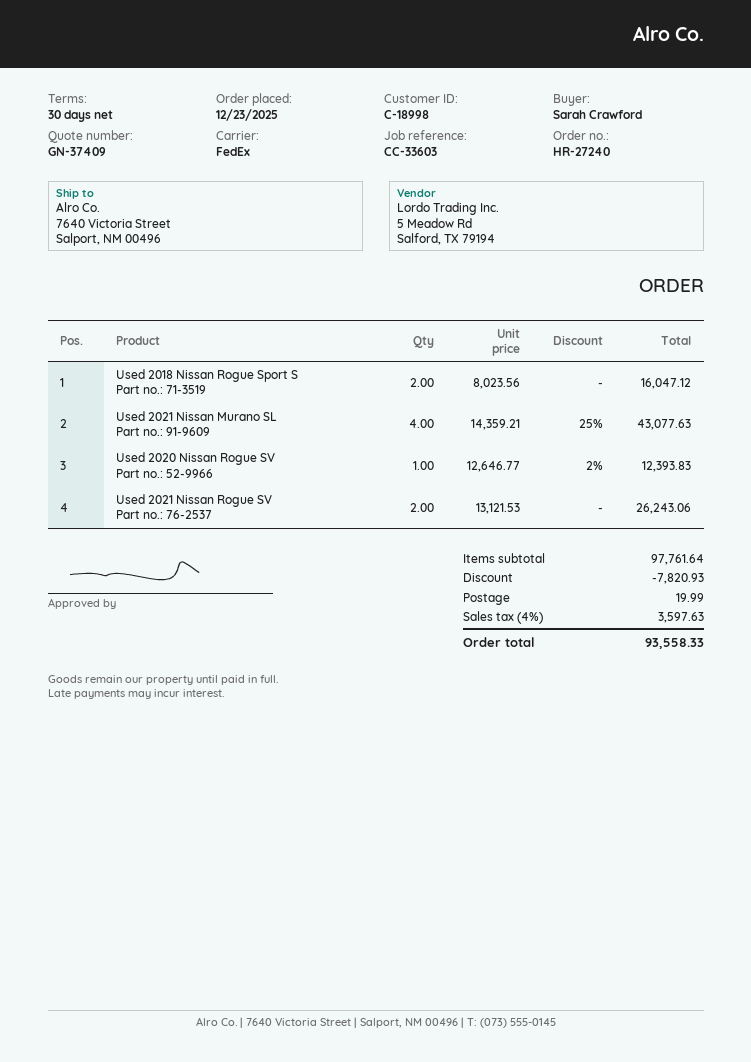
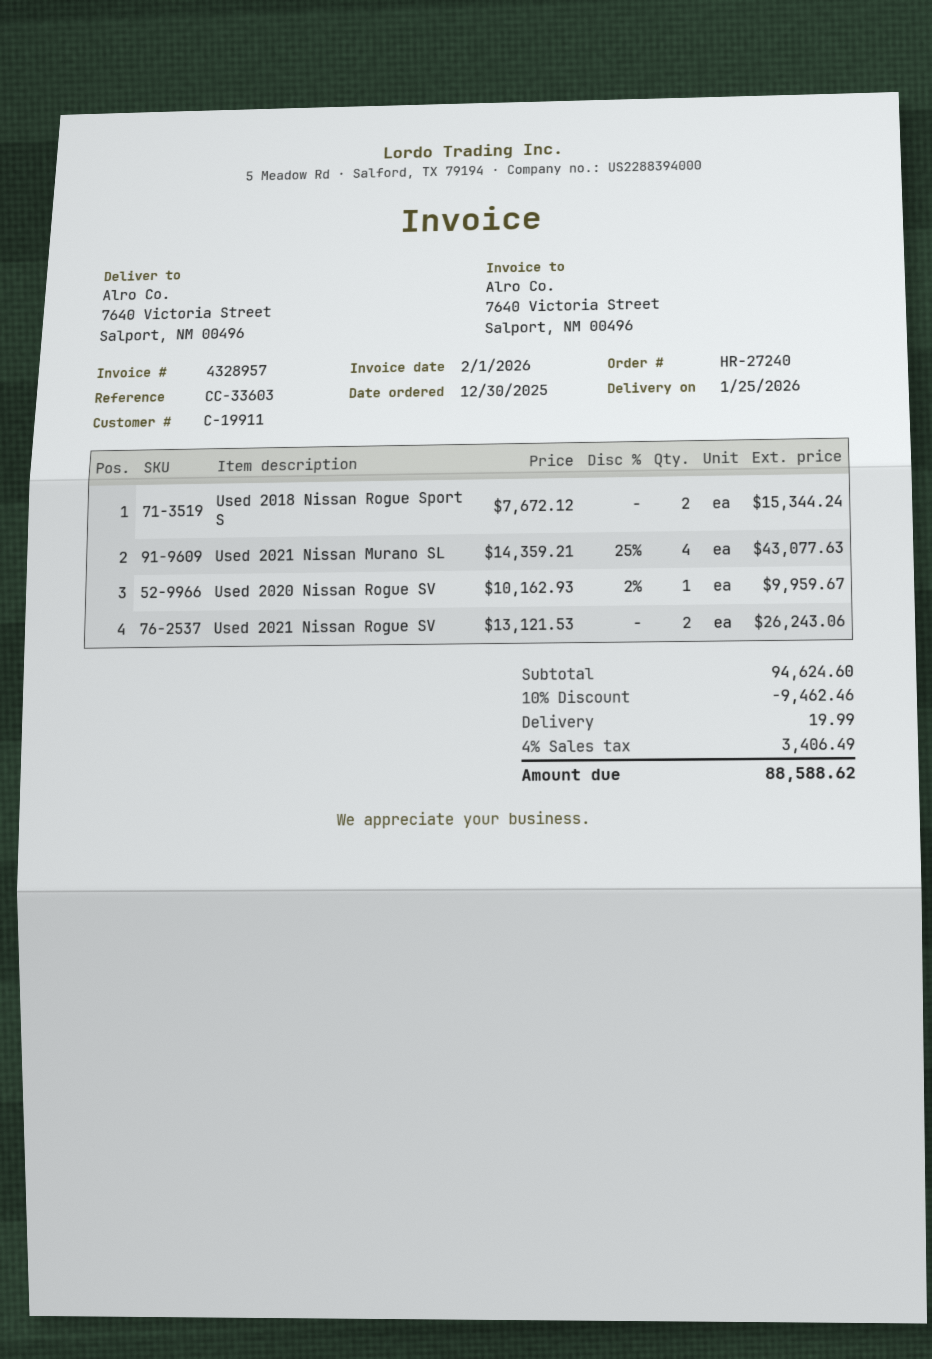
order date: 2025-12-23 -> 2025-12-30
customer number: C-18998 -> C-19911
Used 2018 Nissan Rogue Sport S: 2 x 8023.56 = 16047.12 -> 2 x 7672.12 = 15344.24
Used 2020 Nissan Rogue SV: 1 x 12646.77 - 2% = 12393.83 -> 1 x 10162.93 - 2% = 9959.67
subtotal: 97761.64 -> 94624.60
discount: 7820.93 -> 9462.46
tax: 4% = 3597.63 -> 4% = 3406.49
total: 93558.33 -> 88588.62

